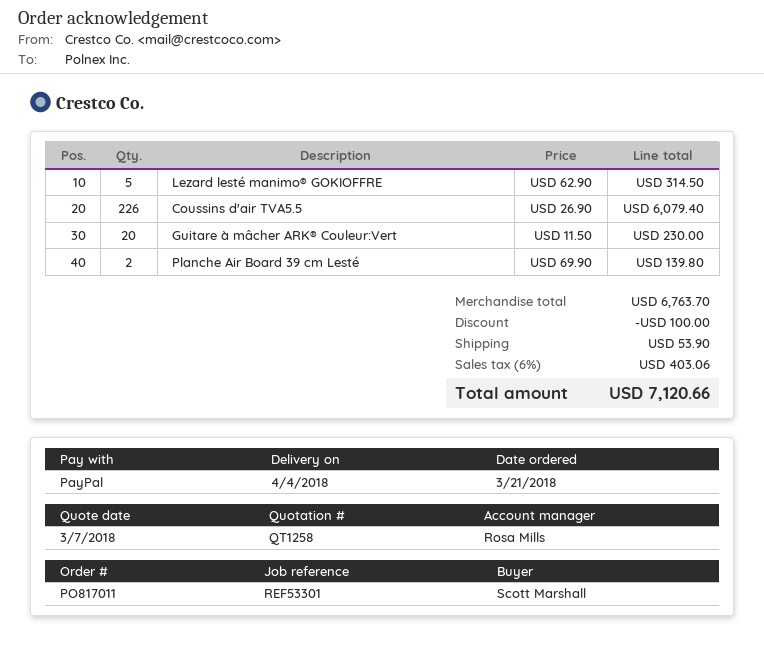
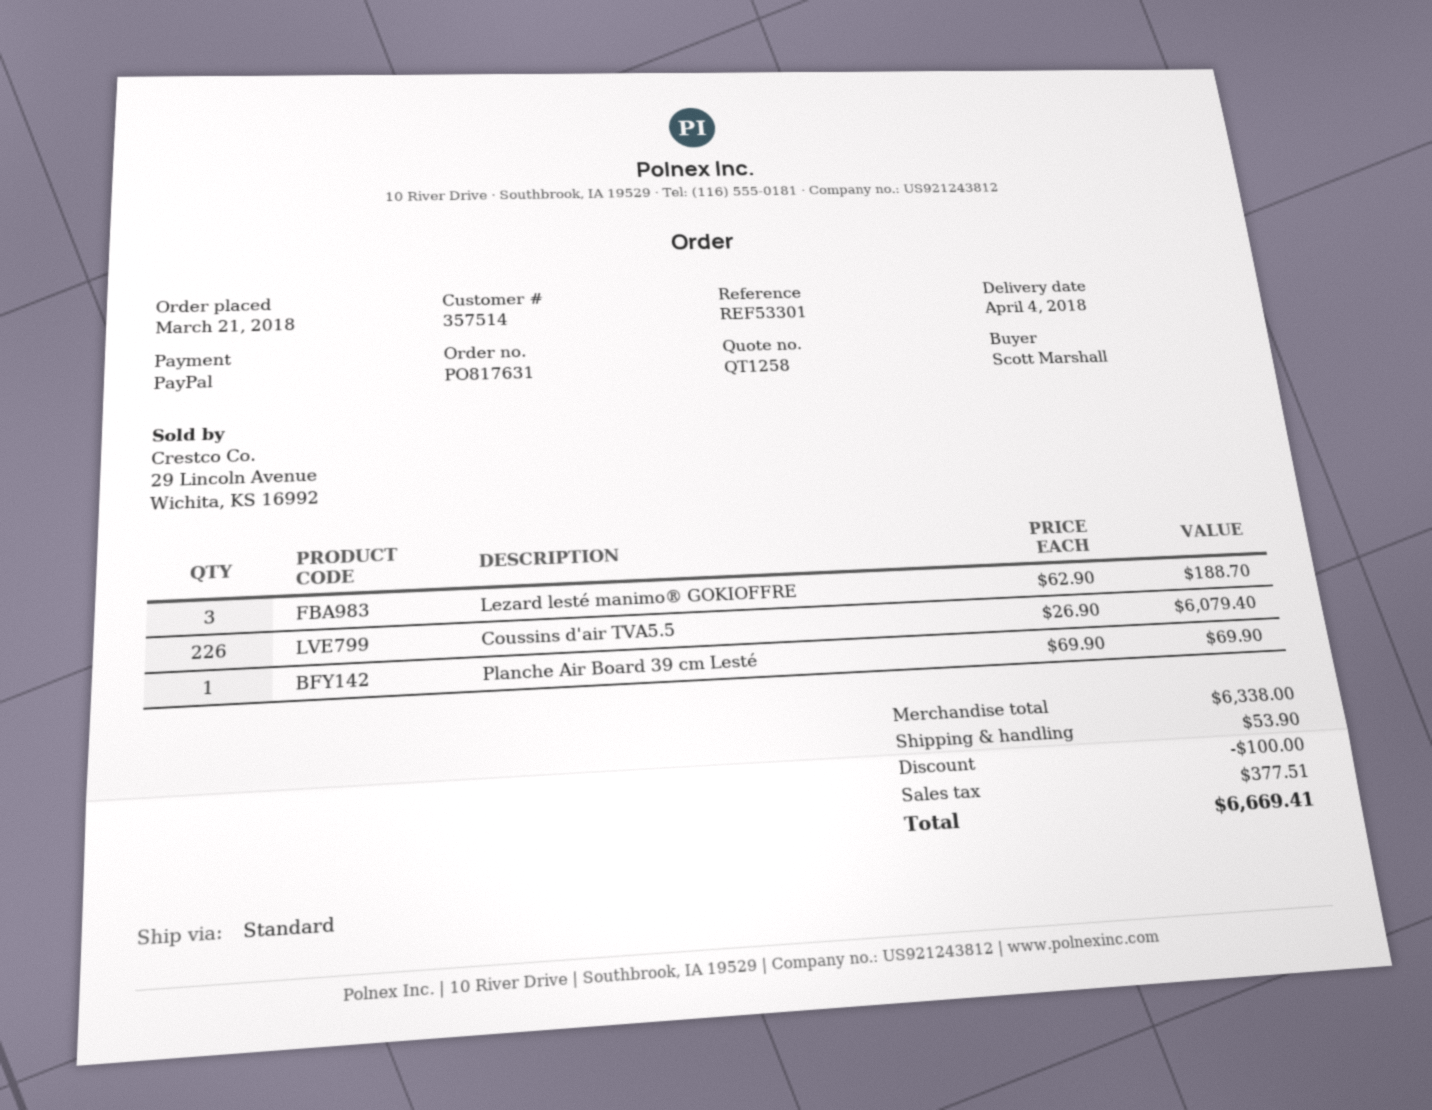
order number: PO817011 -> PO817631
Lezard lesté manimo® GOKIOFFRE: 5 x 62.90 = 314.50 -> 3 x 62.90 = 188.70
Guitare à mâcher ARK® Couleur:Vert: 20 x 11.50 = 230.00 -> none
Planche Air Board 39 cm Lesté: 2 x 69.90 = 139.80 -> 1 x 69.90 = 69.90
subtotal: 6763.70 -> 6338.00
tax: 403.06 -> 377.51
total: 7120.66 -> 6669.41

